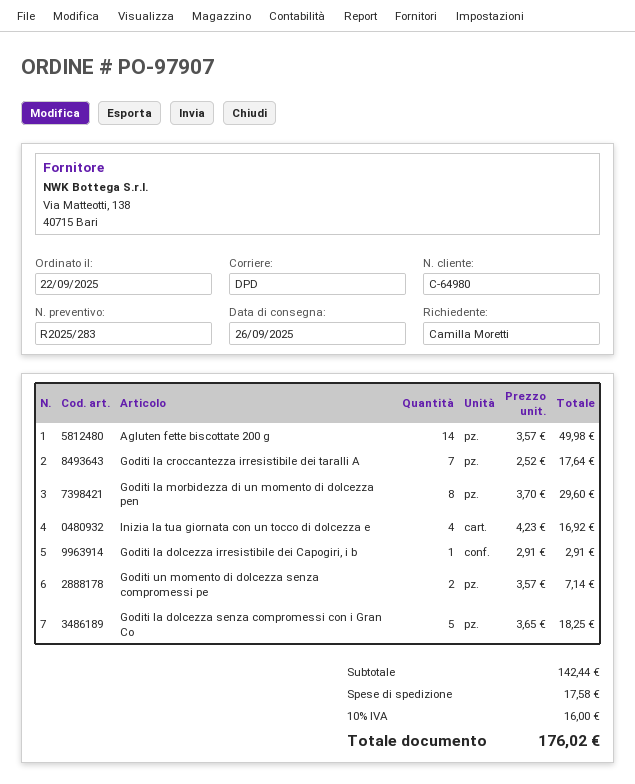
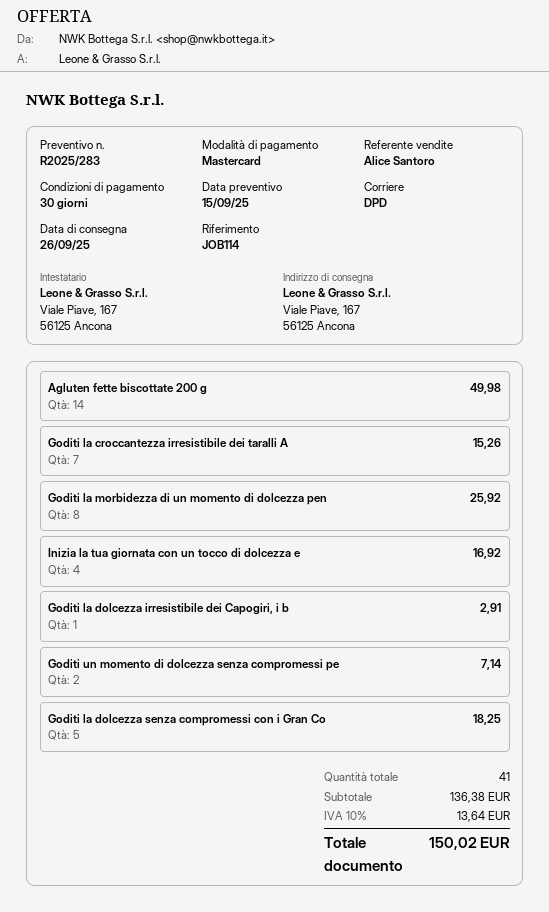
Goditi la croccantezza irresistibile dei taralli A: 7 for 17.64 -> 7 for 15.26
Goditi la morbidezza di un momento di dolcezza pen: 8 for 29.60 -> 8 for 25.92
subtotal: 142.44 -> 136.38
shipping: 17.58 -> none
tax: 10% = 16.00 -> 10% = 13.64
total: 176.02 -> 150.02

